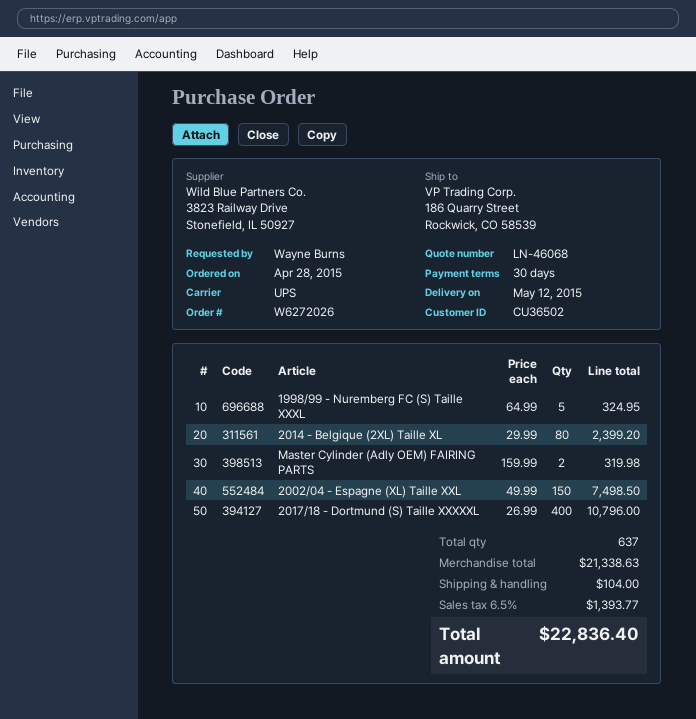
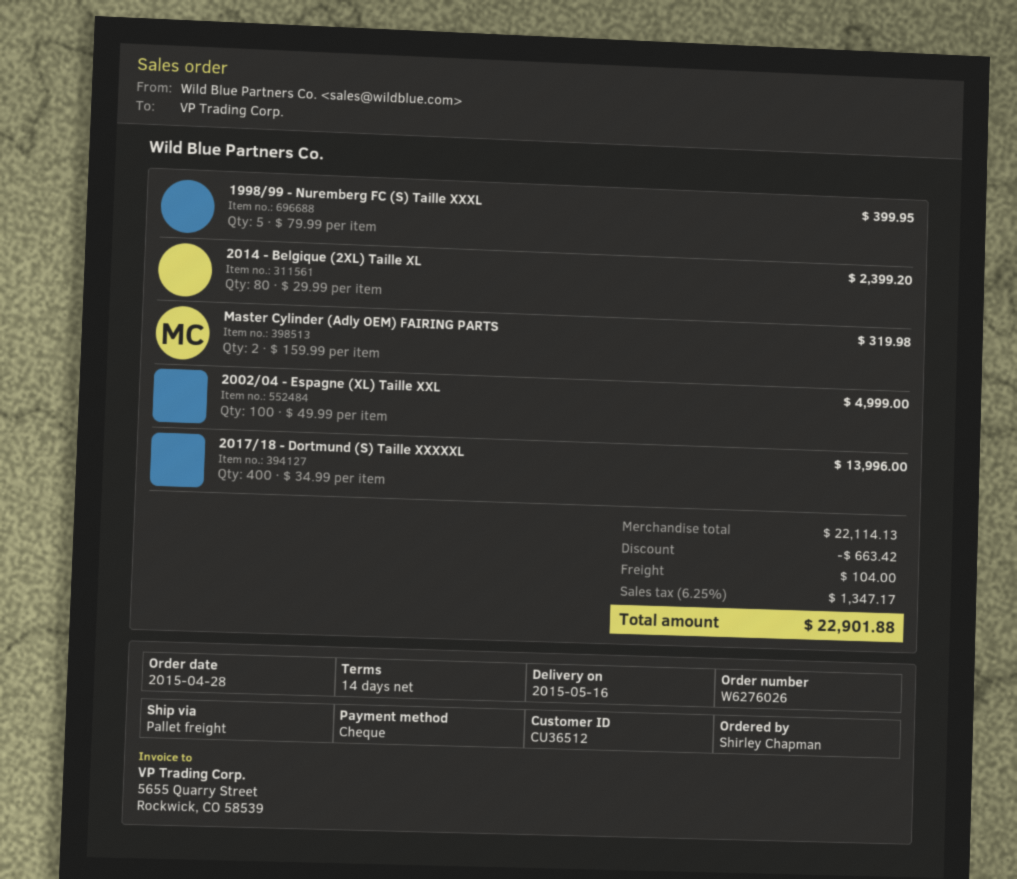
order number: W6272026 -> W6276026
delivery date: 2015-05-12 -> 2015-05-16
payment terms: 30 days -> 14 days
customer number: CU36502 -> CU36512
ordered by: Wayne Burns -> Shirley Chapman
shipping method: UPS -> pallet freight
1998/99 - Nuremberg FC (S) Taille XXXL: 5 x 64.99 = 324.95 -> 5 x 79.99 = 399.95
2002/04 - Espagne (XL) Taille XXL: 150 x 49.99 = 7498.50 -> 100 x 49.99 = 4999.00
2017/18 - Dortmund (S) Taille XXXXXL: 400 x 26.99 = 10796.00 -> 400 x 34.99 = 13996.00
subtotal: 21338.63 -> 22114.13
discount: none -> 663.42
tax: 6.5% = 1393.77 -> 6.25% = 1347.17
total: 22836.40 -> 22901.88

